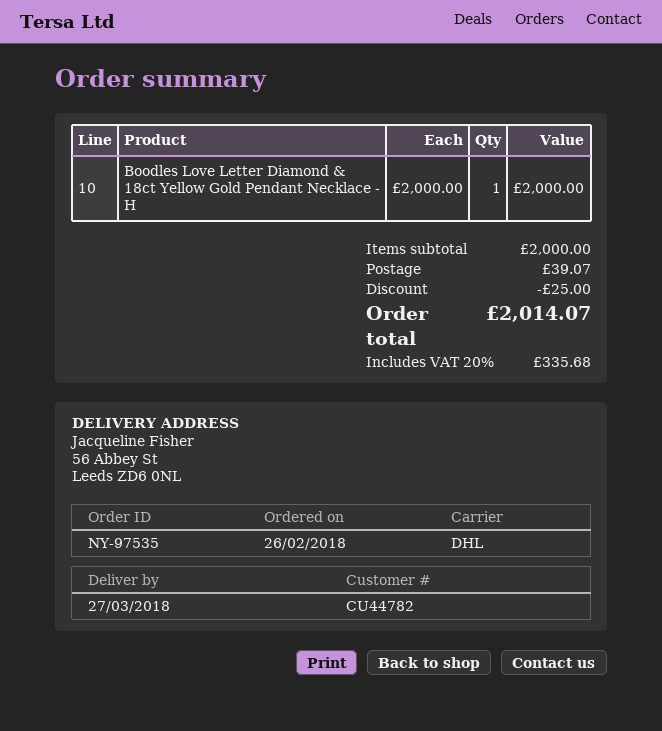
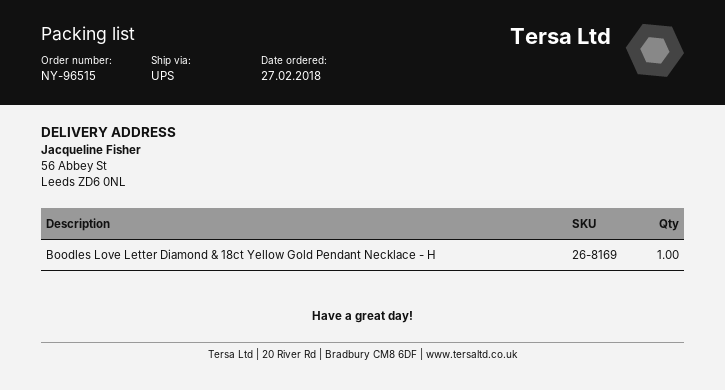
order number: NY-97535 -> NY-96515
order date: 2018-02-26 -> 2018-02-27
shipping method: DHL -> UPS

